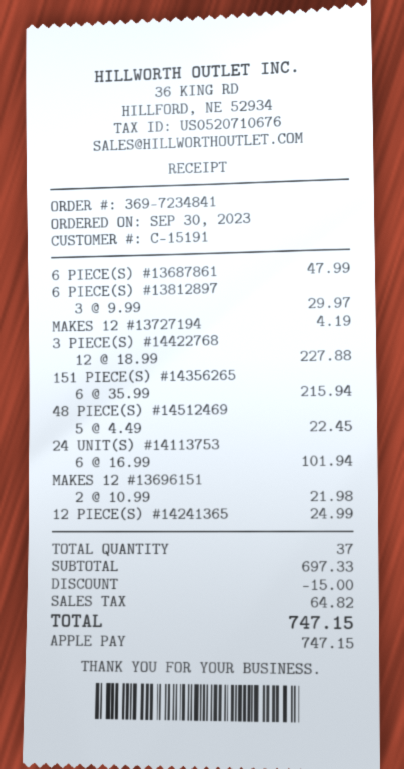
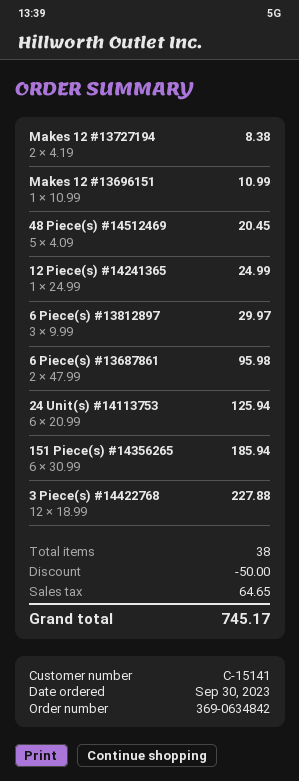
order number: 369-7234841 -> 369-0634842
customer number: C-15191 -> C-15141
6 PIECE(S) #13687861: 1 x 47.99 = 47.99 -> 2 x 47.99 = 95.98
MAKES 12 #13727194: 1 x 4.19 = 4.19 -> 2 x 4.19 = 8.38
151 PIECE(S) #14356265: 6 x 35.99 = 215.94 -> 6 x 30.99 = 185.94
48 PIECE(S) #14512469: 5 x 4.49 = 22.45 -> 5 x 4.09 = 20.45
24 UNIT(S) #14113753: 6 x 16.99 = 101.94 -> 6 x 20.99 = 125.94
MAKES 12 #13696151: 2 x 10.99 = 21.98 -> 1 x 10.99 = 10.99
total quantity: 37 -> 38
discount: 15.00 -> 50.00
tax: 64.82 -> 64.65
total: 747.15 -> 745.17

